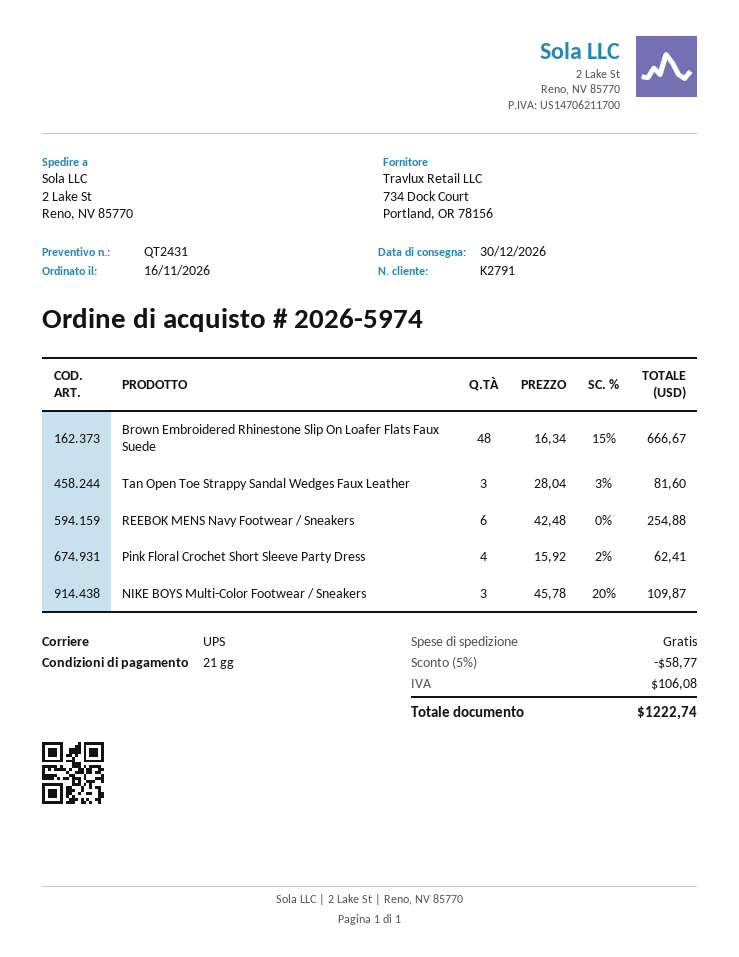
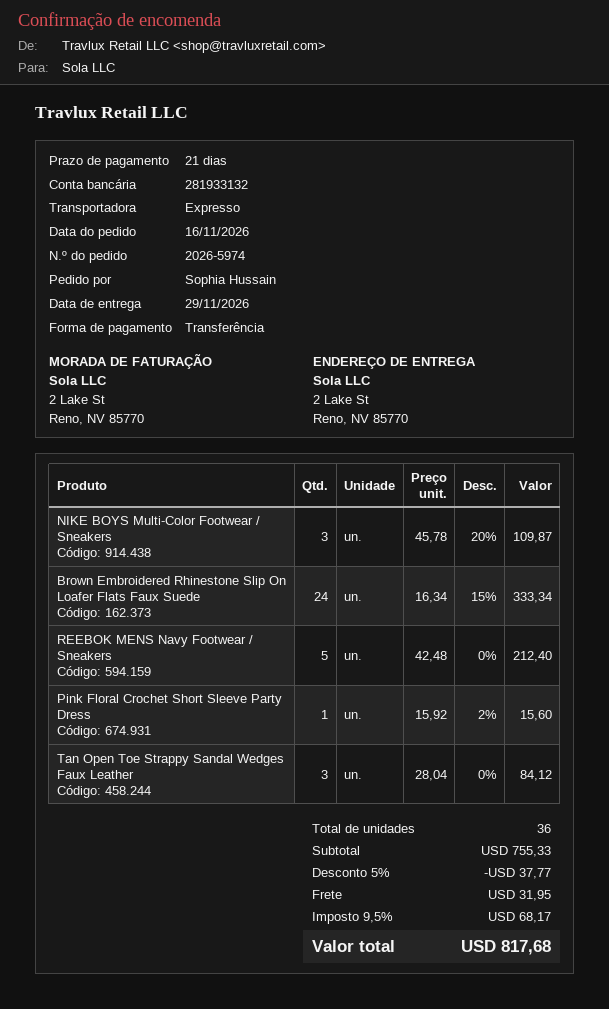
delivery date: 2026-12-30 -> 2026-11-29
shipping method: UPS -> express
Brown Embroidered Rhinestone Slip On Loafer Flats Faux Suede: 48 x 16.34 - 15% = 666.67 -> 24 x 16.34 - 15% = 333.34
Tan Open Toe Strappy Sandal Wedges Faux Leather: 3 x 28.04 - 3% = 81.60 -> 3 x 28.04 = 84.12
REEBOK MENS Navy Footwear / Sneakers: 6 x 42.48 = 254.88 -> 5 x 42.48 = 212.40
Pink Floral Crochet Short Sleeve Party Dress: 4 x 15.92 - 2% = 62.41 -> 1 x 15.92 - 2% = 15.60
discount: 5% = 58.77 -> 5% = 37.77
shipping: 0.00 -> 31.95
tax: 106.08 -> 68.17
total: 1222.74 -> 817.68

